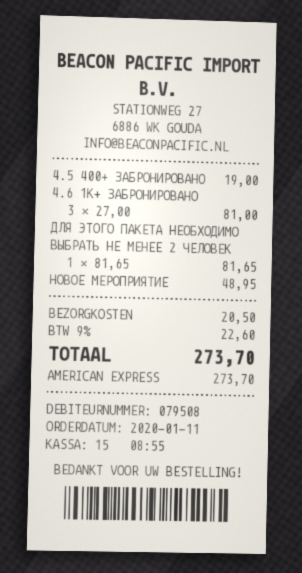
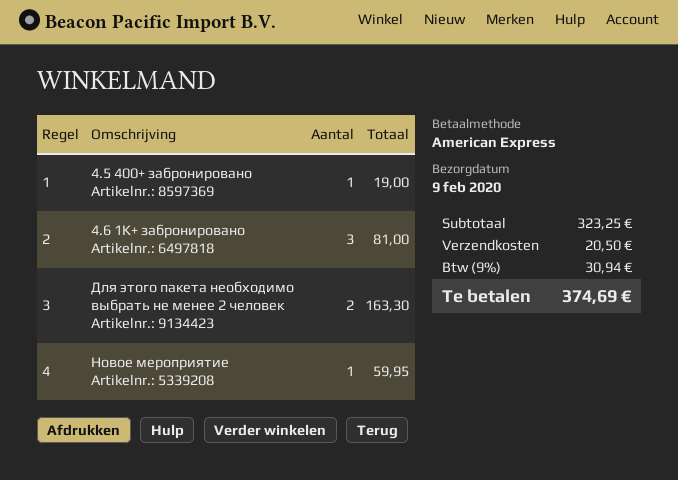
ДЛЯ ЭТОГО ПАКЕТА НЕОБХОДИМО ВЫБРАТЬ НЕ МЕНЕЕ 2 ЧЕЛОВЕК: 1 for 81.65 -> 2 for 163.30
НОВОЕ МЕРОПРИЯТИЕ: 1 for 48.95 -> 1 for 59.95
tax: 9% = 22.60 -> 9% = 30.94
total: 273.70 -> 374.69

